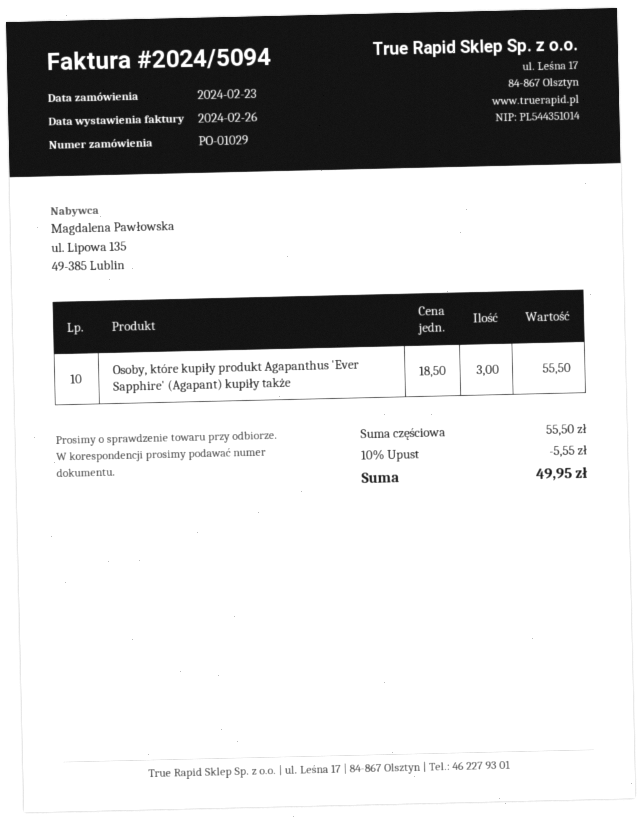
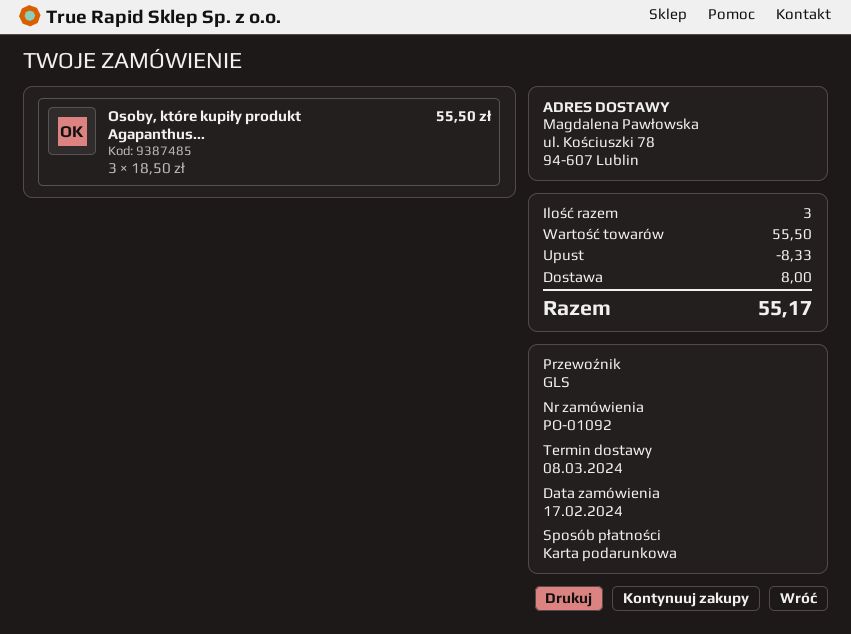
order number: PO-01029 -> PO-01092
order date: 2024-02-23 -> 2024-02-17
discount: 5.55 -> 8.33
shipping: none -> 8.00
total: 49.95 -> 55.17

